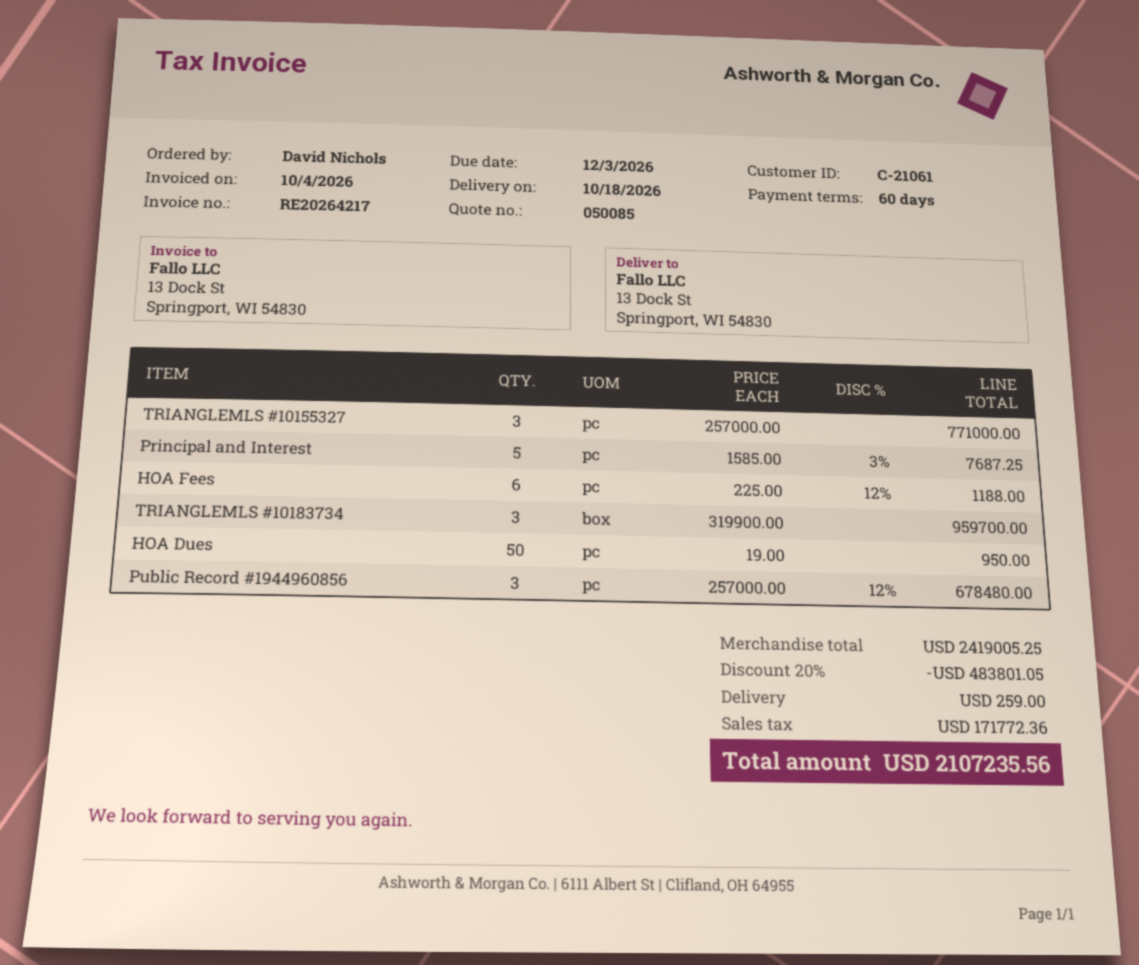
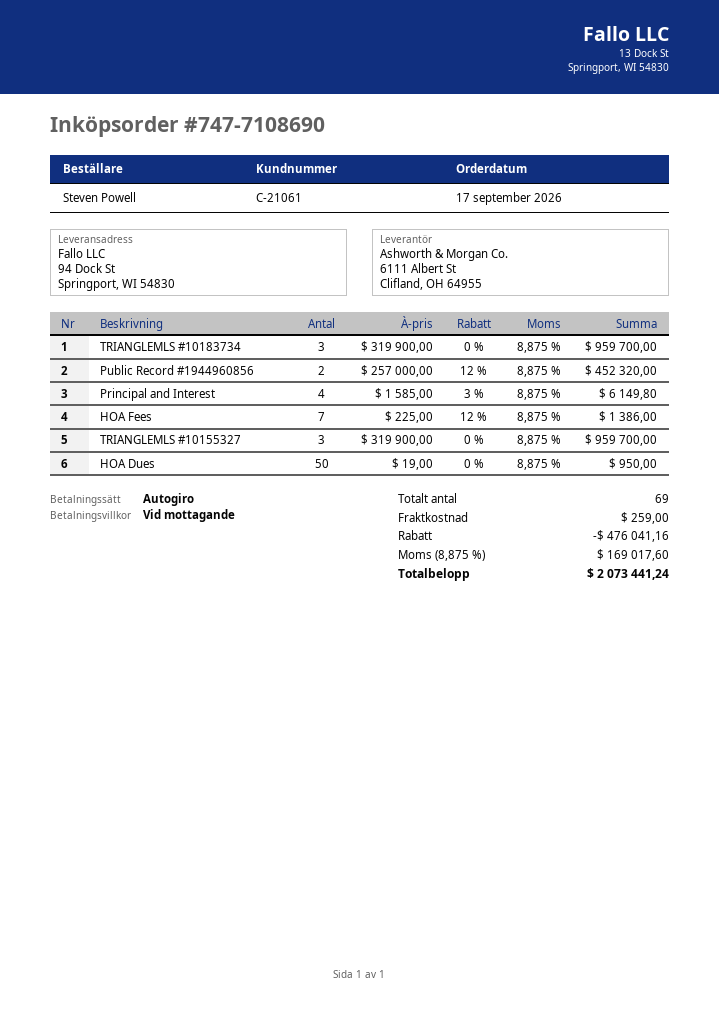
payment terms: 60 days -> on receipt
ordered by: David Nichols -> Steven Powell
ship to: 13 Dock St, Springport, WI 54830 -> 94 Dock St, Springport, WI 54830
TRIANGLEMLS #10155327: 3 x 257000.00 = 771000.00 -> 3 x 319900.00 = 959700.00
Principal and Interest: 5 x 1585.00 - 3% = 7687.25 -> 4 x 1585.00 - 3% = 6149.80
HOA Fees: 6 x 225.00 - 12% = 1188.00 -> 7 x 225.00 - 12% = 1386.00
Public Record #1944960856: 3 x 257000.00 - 12% = 678480.00 -> 2 x 257000.00 - 12% = 452320.00
discount: 483801.05 -> 476041.16
tax: 171772.36 -> 169017.60
total: 2107235.56 -> 2073441.24

